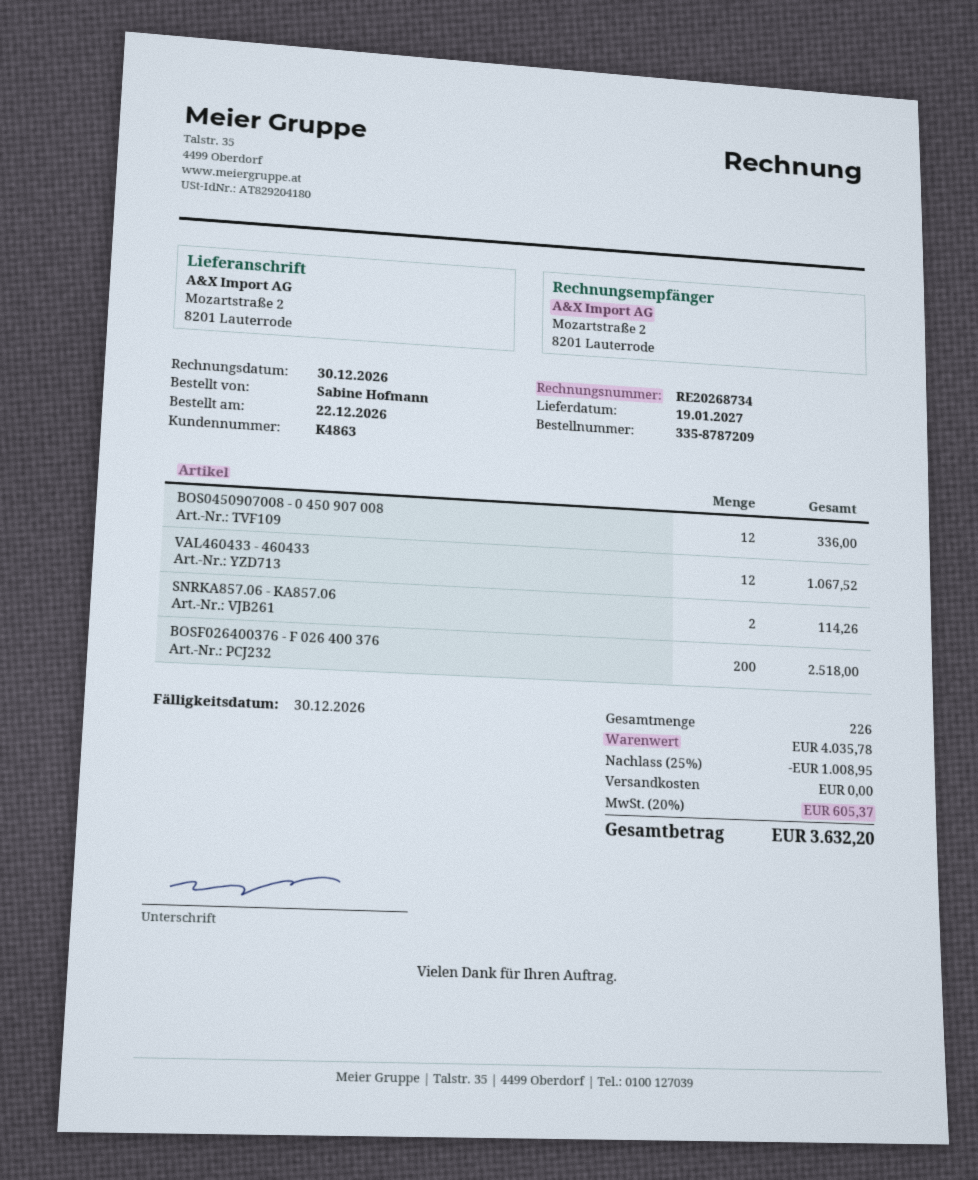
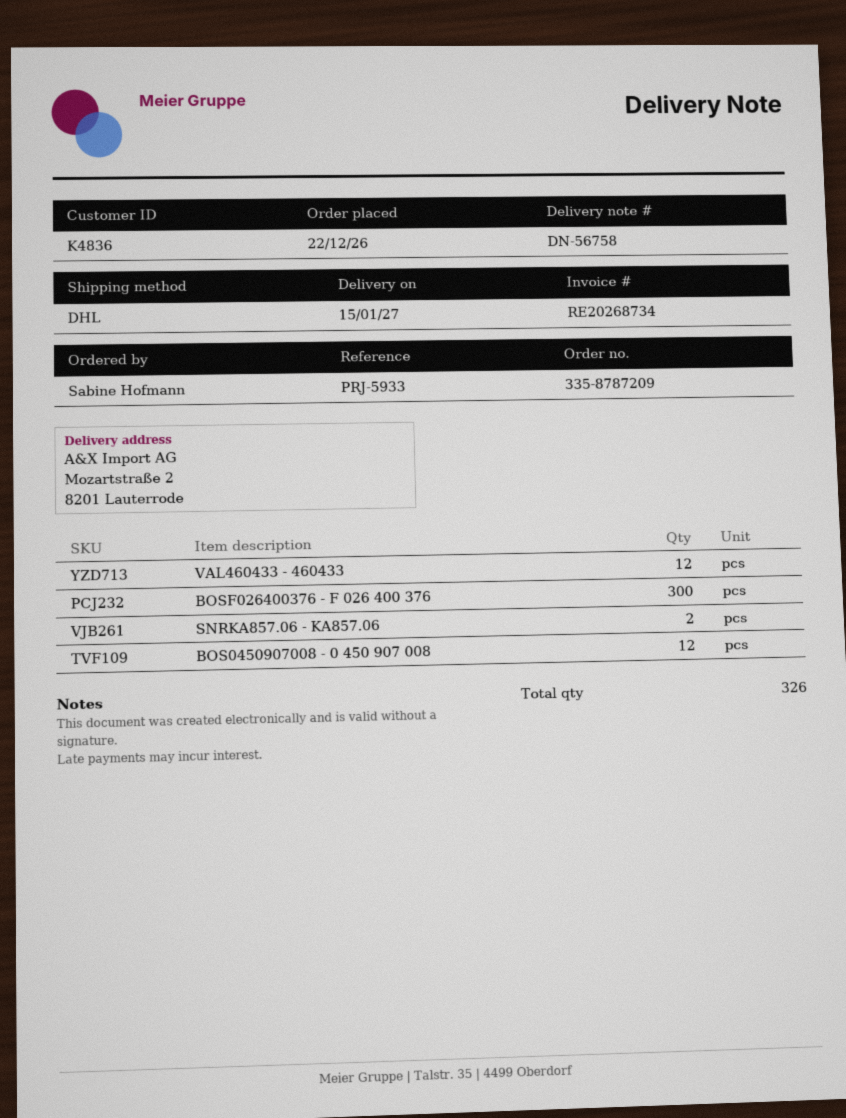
delivery date: 2027-01-19 -> 2027-01-15
customer number: K4863 -> K4836
BOSF026400376 - F 026 400 376: 200 -> 300
total quantity: 226 -> 326

